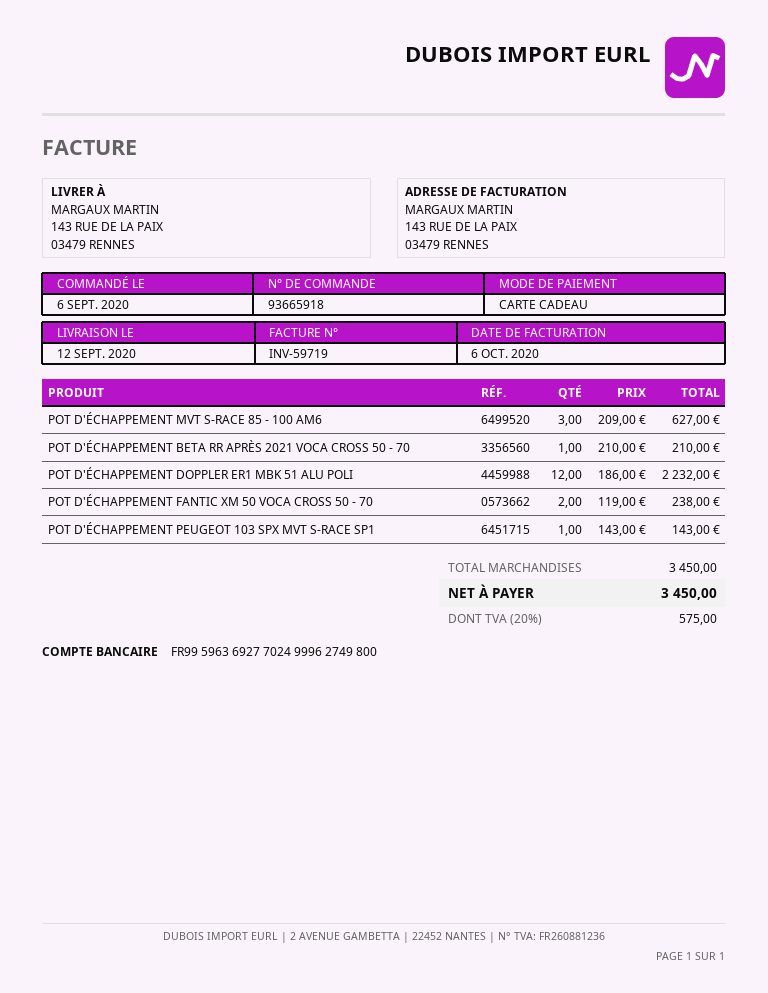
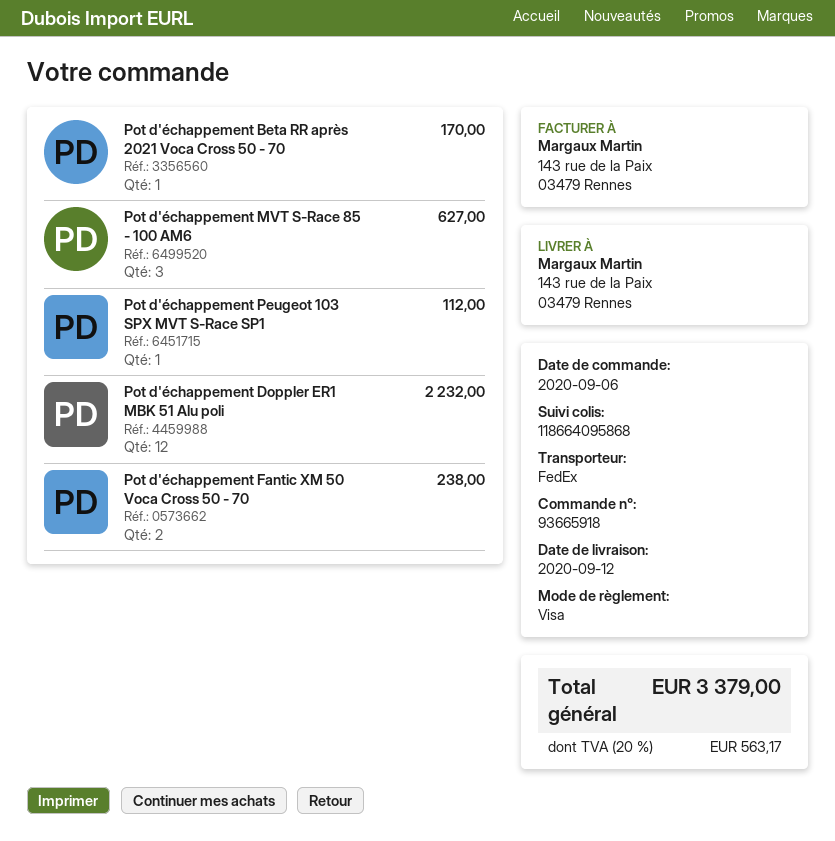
payment method: gift card -> Visa
POT D'ÉCHAPPEMENT BETA RR APRÈS 2021 VOCA CROSS 50 - 70: 1 for 210.00 -> 1 for 170.00
POT D'ÉCHAPPEMENT PEUGEOT 103 SPX MVT S-RACE SP1: 1 for 143.00 -> 1 for 112.00
tax: 20% = 575.00 -> 20% = 563.17
total: 3450.00 -> 3379.00

